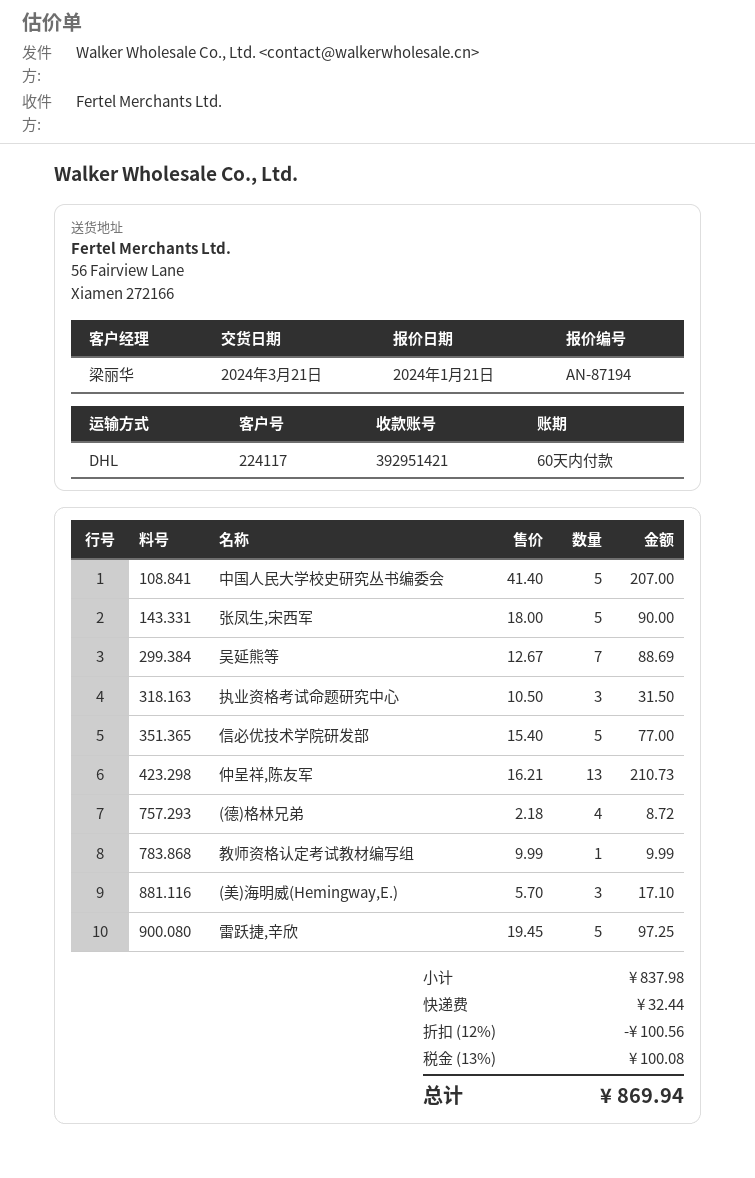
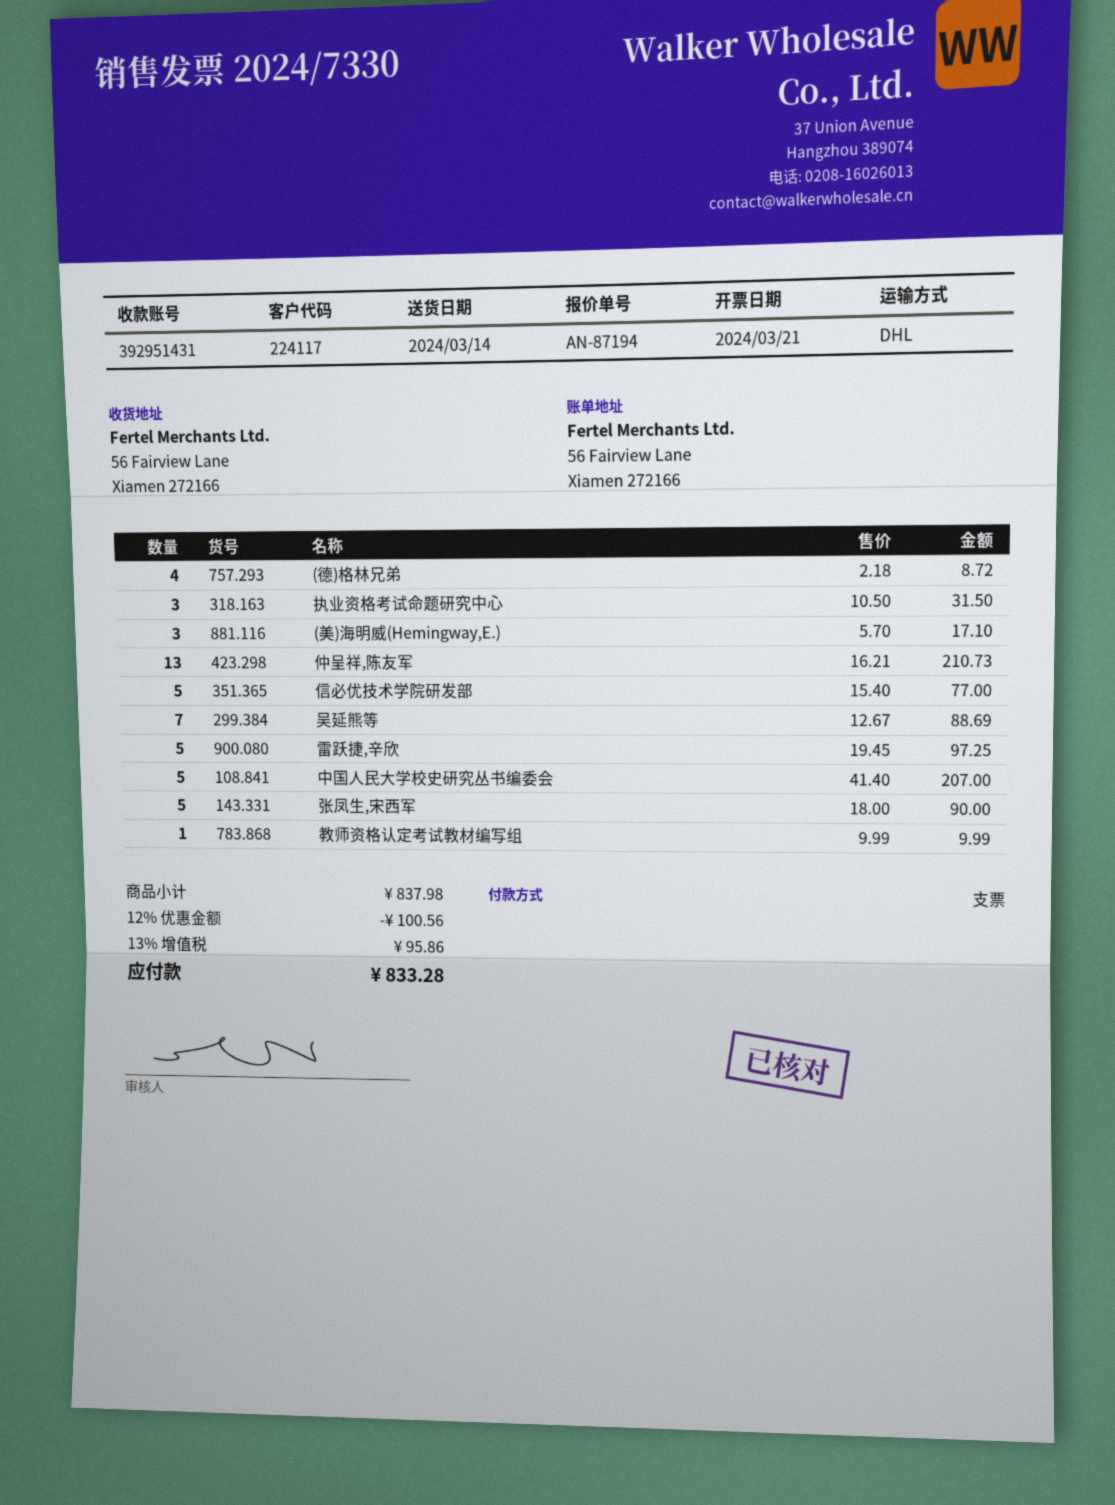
delivery date: 2024-03-21 -> 2024-03-14
bank account: 392951421 -> 392951431
shipping: 32.44 -> none
tax: 13% = 100.08 -> 13% = 95.86
total: 869.94 -> 833.28

